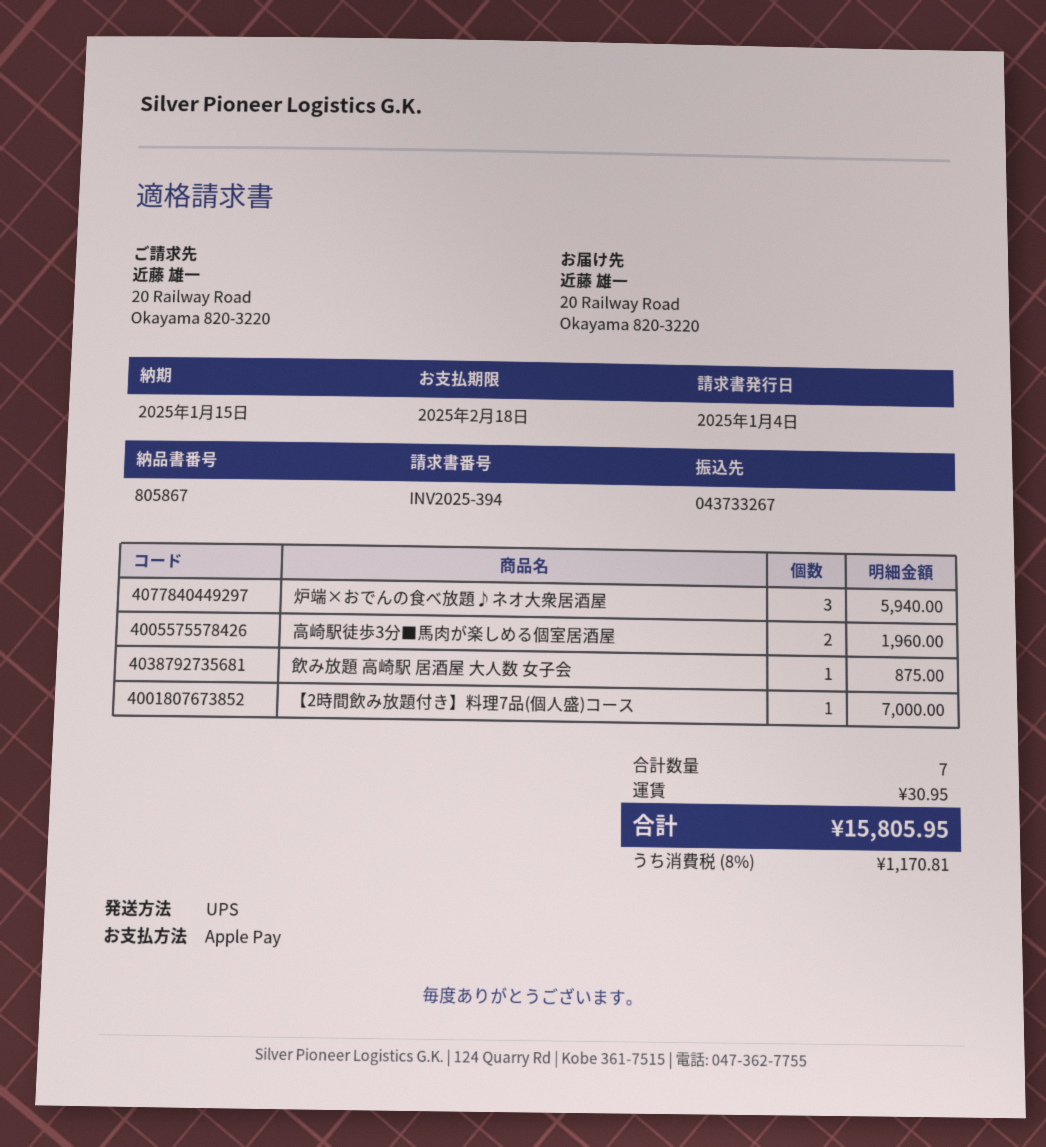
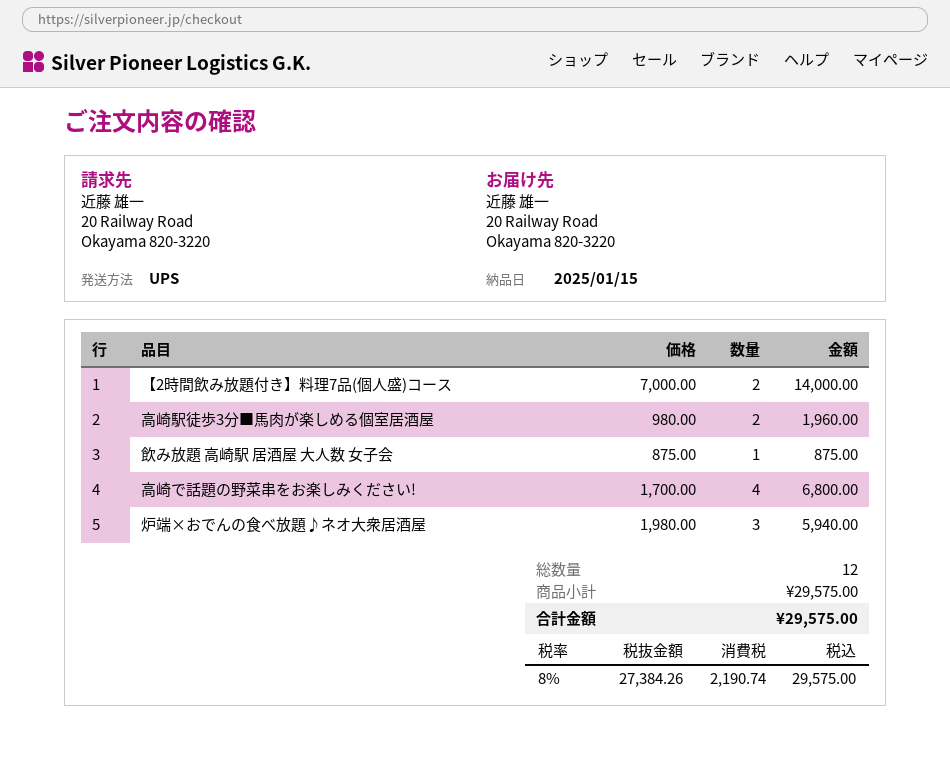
【2時間飲み放題付き】料理7品(個人盛)コース: 1 for 7000.00 -> 2 for 14000.00
高崎で話題の野菜串をお楽しみください!: none -> 4 for 6800.00
total quantity: 7 -> 12
shipping: 30.95 -> none
tax: 8% = 1170.81 -> 8% = 2190.74
total: 15805.95 -> 29575.00

